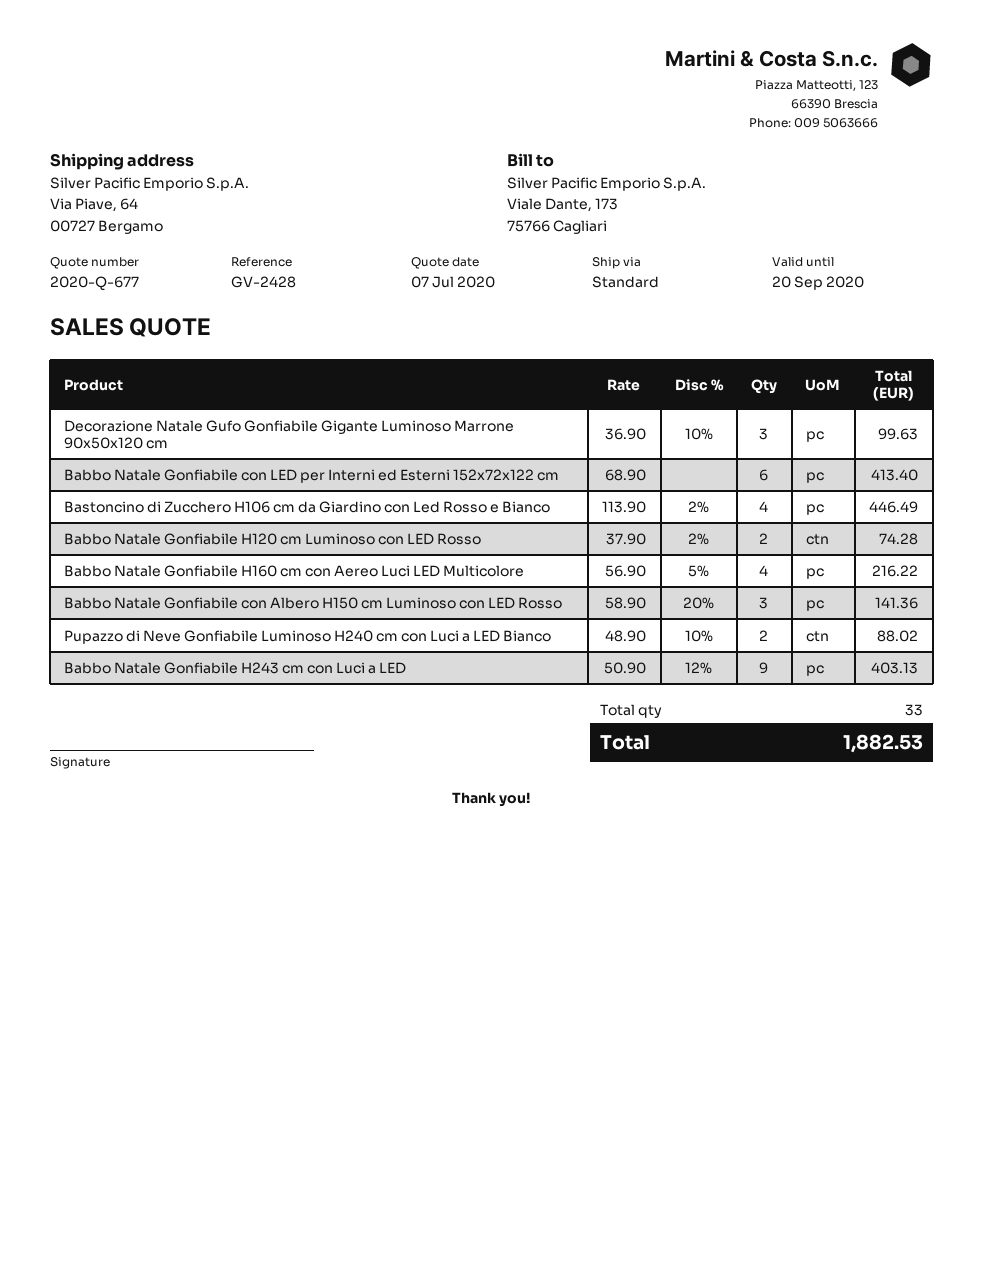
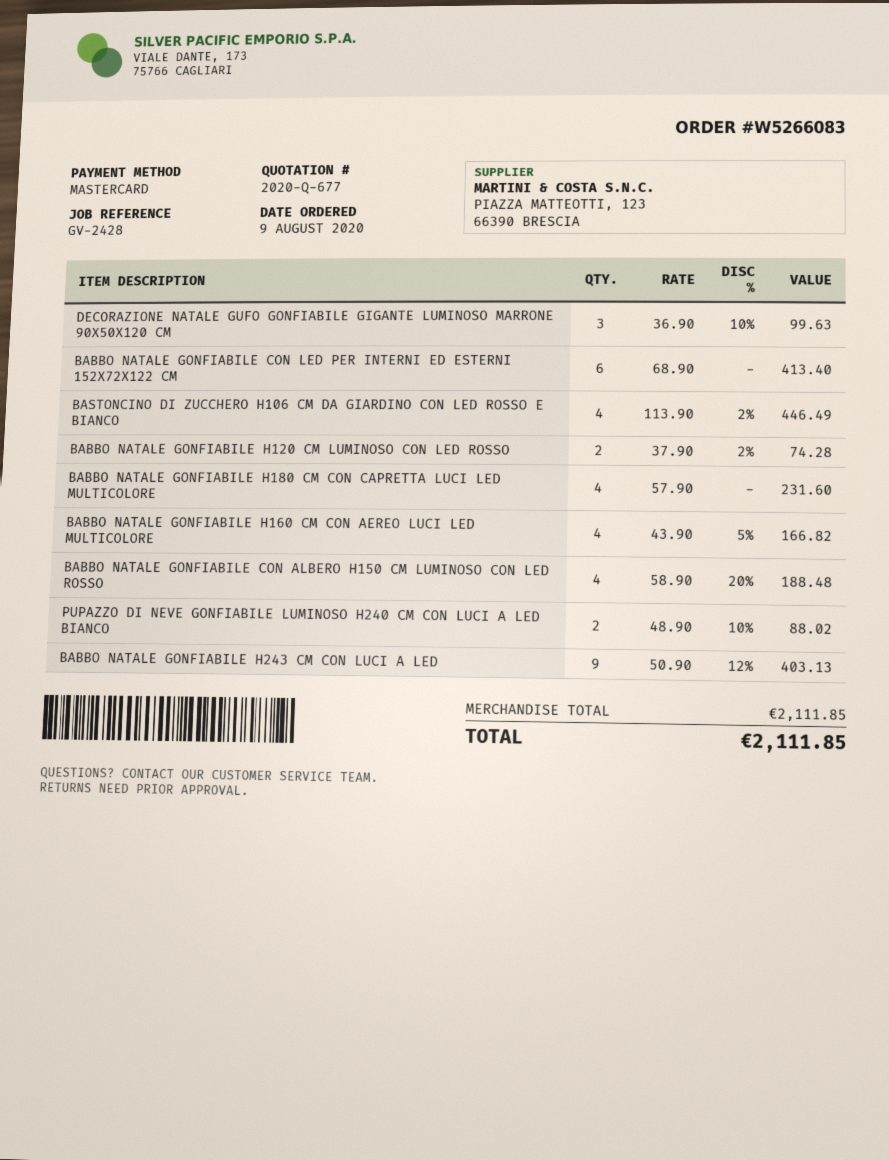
Babbo Natale Gonfiabile H160 cm con Aereo Luci LED Multicolore: 4 x 56.90 - 5% = 216.22 -> 4 x 43.90 - 5% = 166.82
Babbo Natale Gonfiabile con Albero H150 cm Luminoso con LED Rosso: 3 x 58.90 - 20% = 141.36 -> 4 x 58.90 - 20% = 188.48
BABBO NATALE GONFIABILE H180 CM CON CAPRETTA LUCI LED MULTICOLORE: none -> 4 x 57.90 = 231.60
total: 1882.53 -> 2111.85

